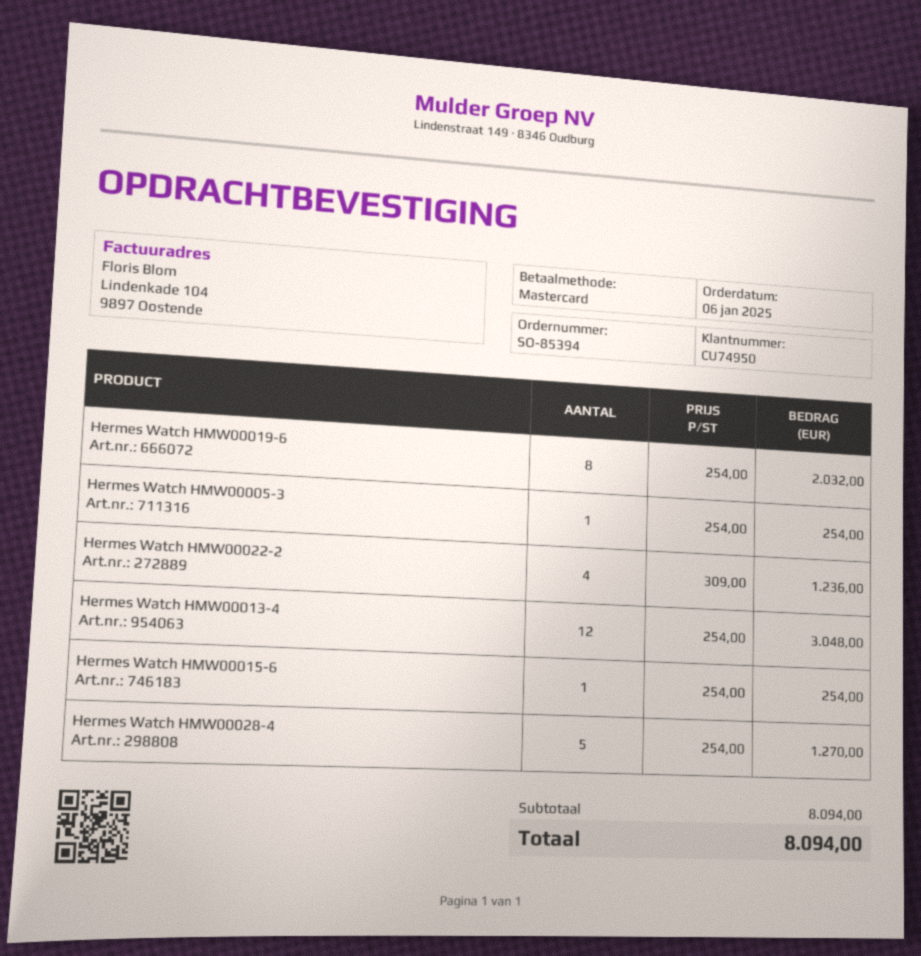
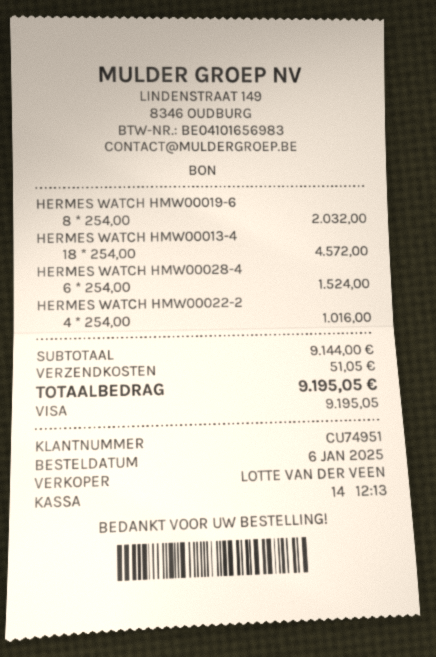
customer number: CU74950 -> CU74951
payment method: Mastercard -> Visa
Hermes Watch HMW00005-3: 1 x 254.00 = 254.00 -> none
Hermes Watch HMW00022-2: 4 x 309.00 = 1236.00 -> 4 x 254.00 = 1016.00
Hermes Watch HMW00013-4: 12 x 254.00 = 3048.00 -> 18 x 254.00 = 4572.00
Hermes Watch HMW00015-6: 1 x 254.00 = 254.00 -> none
Hermes Watch HMW00028-4: 5 x 254.00 = 1270.00 -> 6 x 254.00 = 1524.00
subtotal: 8094.00 -> 9144.00
shipping: none -> 51.05
total: 8094.00 -> 9195.05

